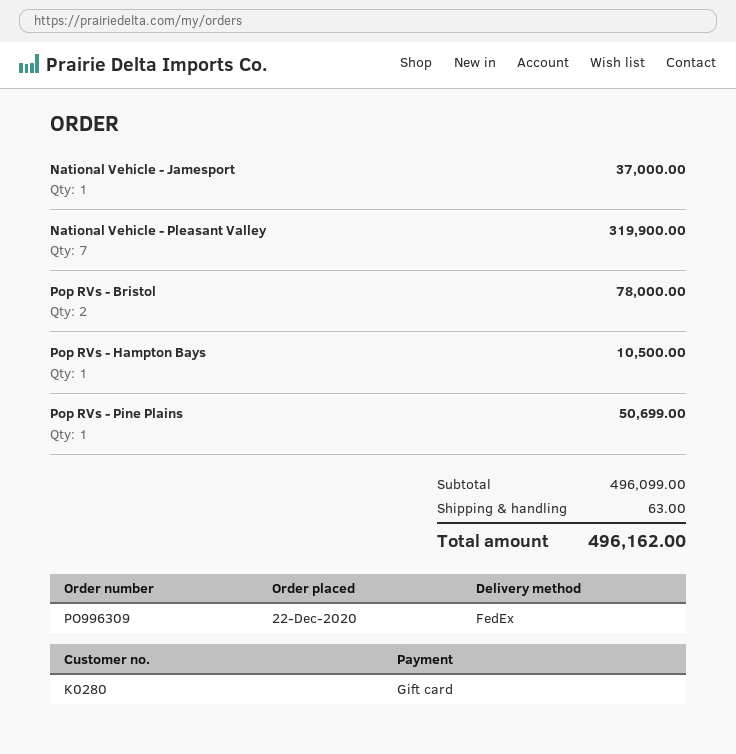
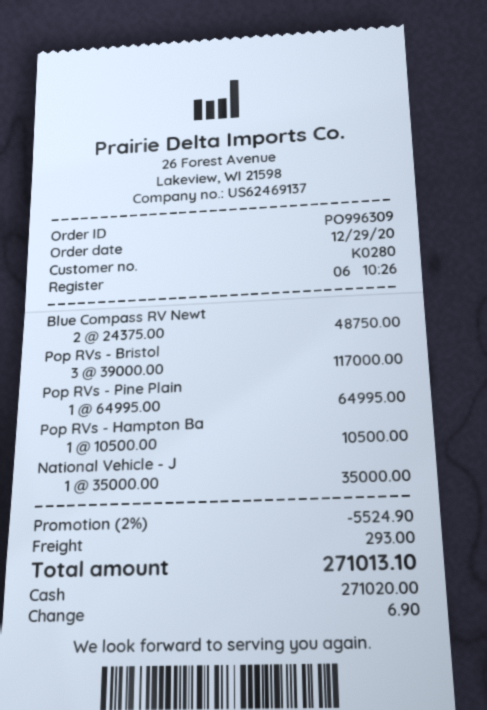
order date: 2020-12-22 -> 2020-12-29
payment method: gift card -> cash
National Vehicle - Jamesport: 1 for 37000.00 -> 1 for 35000.00
National Vehicle - Pleasant Valley: 7 for 319900.00 -> none
Pop RVs - Bristol: 2 for 78000.00 -> 3 for 117000.00
Pop RVs - Pine Plains: 1 for 50699.00 -> 1 for 64995.00
Blue Compass RV Newt: none -> 2 for 48750.00
discount: none -> 2% = 5524.90
shipping: 63.00 -> 293.00
total: 496162.00 -> 271013.10

